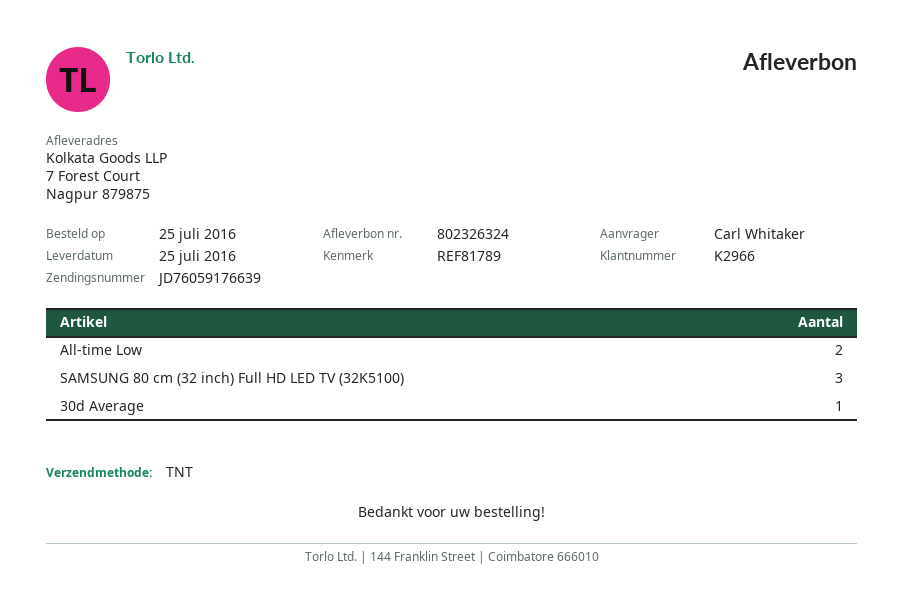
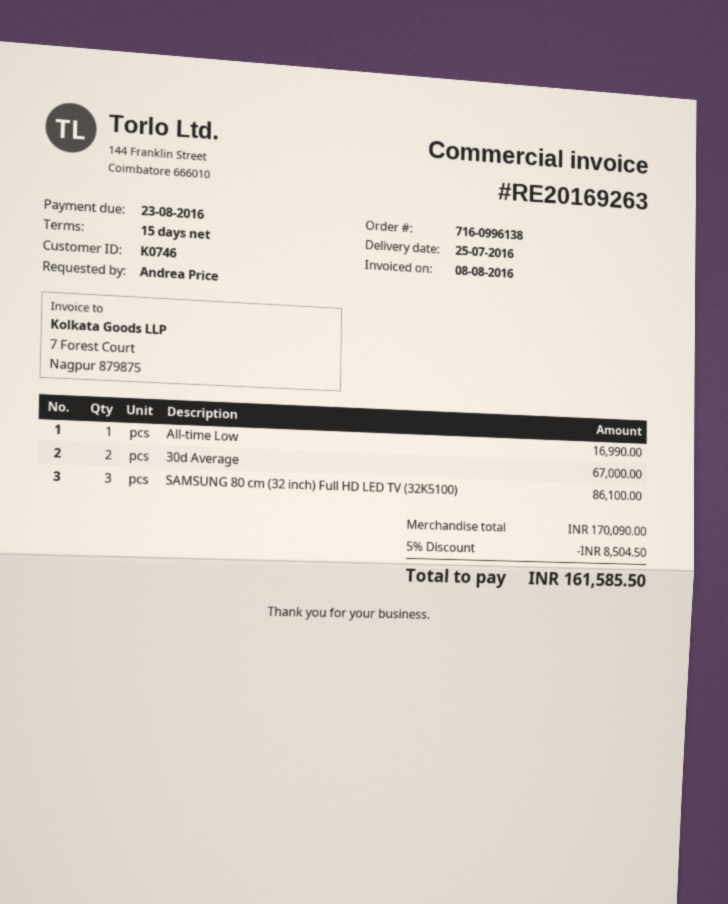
customer number: K2966 -> K0746
ordered by: Carl Whitaker -> Andrea Price
All-time Low: 2 -> 1
30d Average: 1 -> 2

